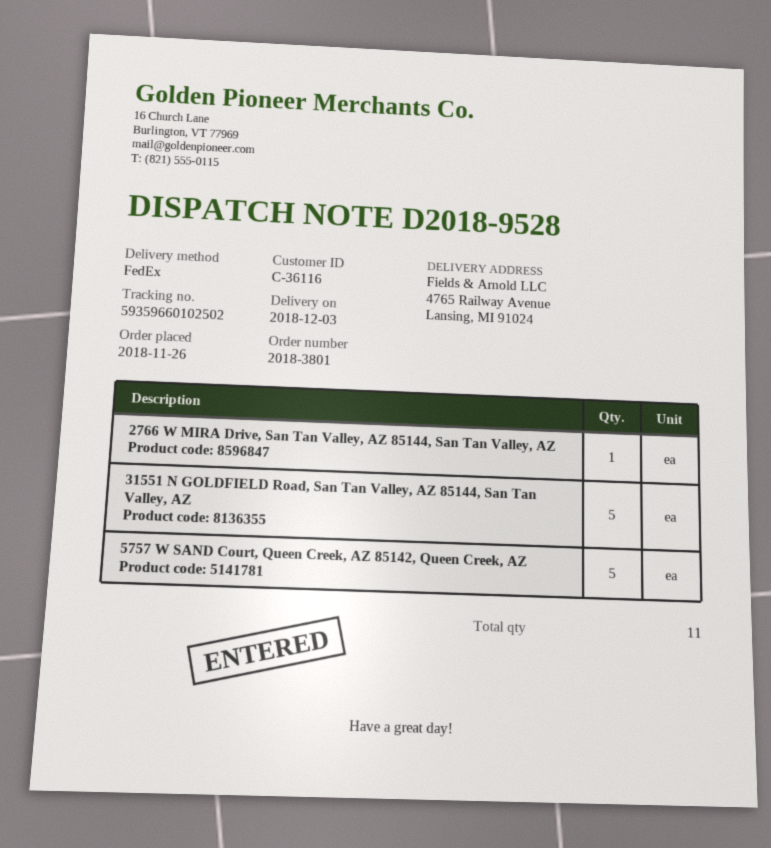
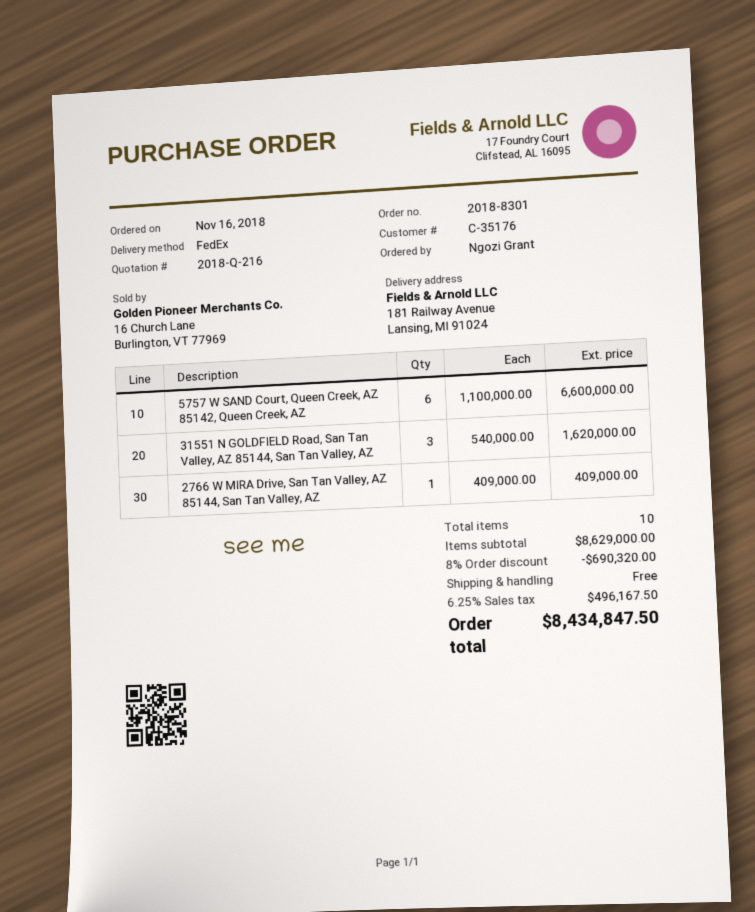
order number: 2018-3801 -> 2018-8301
order date: 2018-11-26 -> 2018-11-16
customer number: C-36116 -> C-35176
ship to: 4765 Railway Avenue, Lansing, MI 91024 -> 181 Railway Avenue, Lansing, MI 91024
31551 N GOLDFIELD Road, San Tan Valley, AZ 85144, San Tan Valley, AZ: 5 -> 3
5757 W SAND Court, Queen Creek, AZ 85142, Queen Creek, AZ: 5 -> 6
total quantity: 11 -> 10

